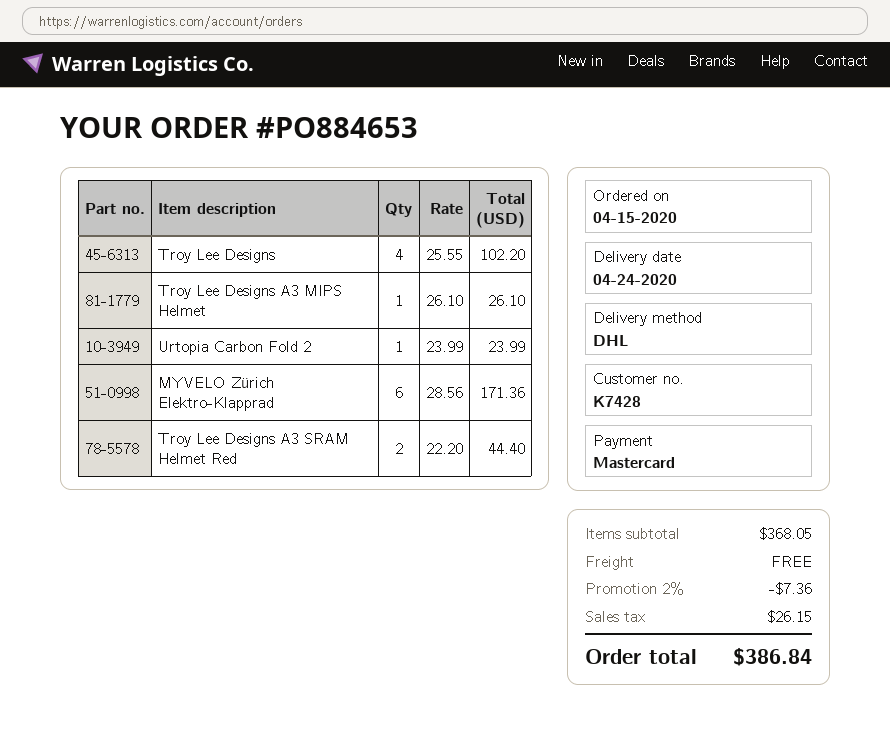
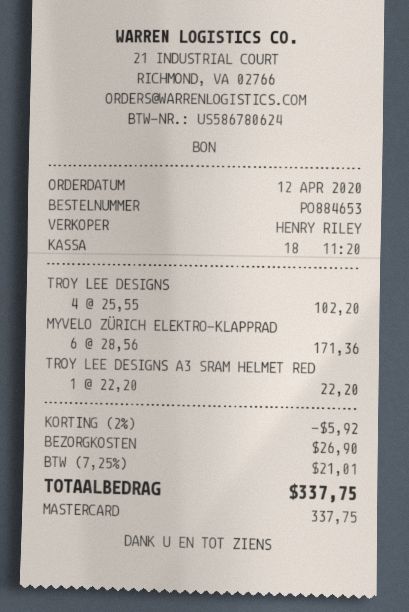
order date: 2020-04-15 -> 2020-04-12
Troy Lee Designs A3 MIPS Helmet: 1 x 26.10 = 26.10 -> none
Urtopia Carbon Fold 2: 1 x 23.99 = 23.99 -> none
Troy Lee Designs A3 SRAM Helmet Red: 2 x 22.20 = 44.40 -> 1 x 22.20 = 22.20
discount: 2% = 7.36 -> 2% = 5.92
shipping: 0.00 -> 26.90
tax: 26.15 -> 21.01
total: 386.84 -> 337.75

